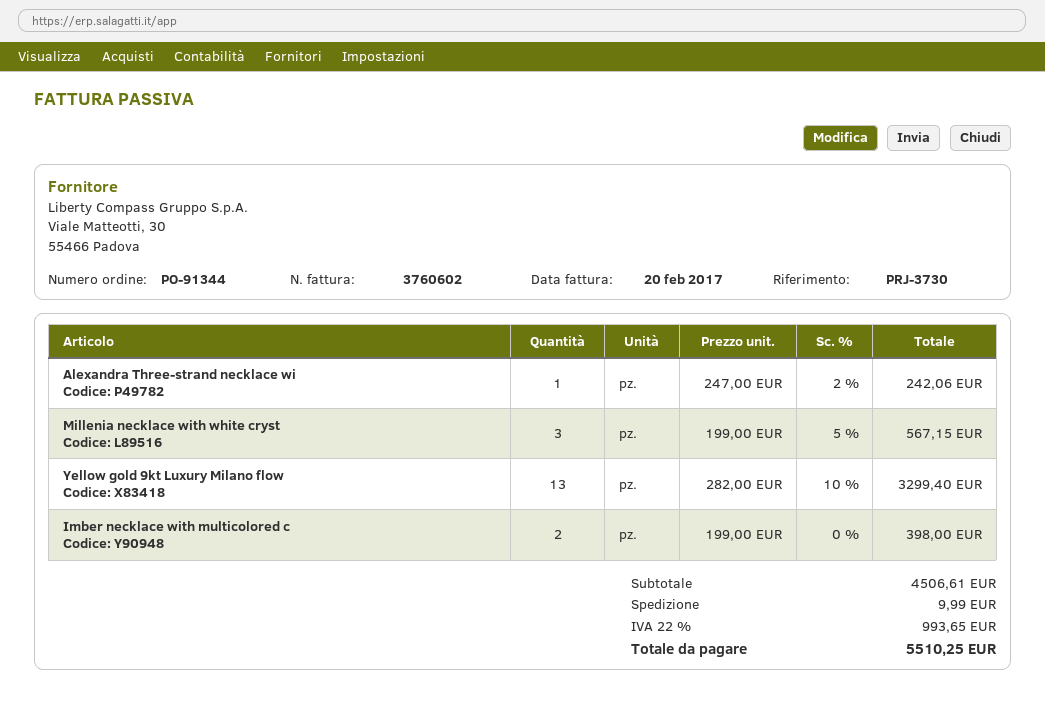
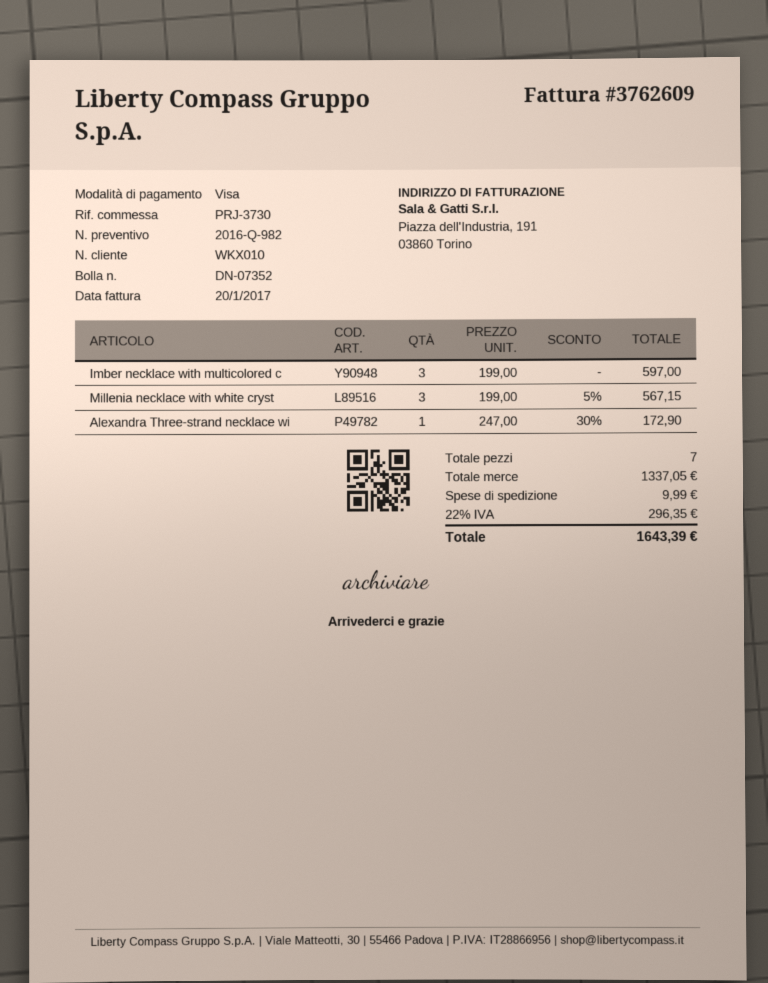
invoice number: 3760602 -> 3762609
invoice date: 2017-02-20 -> 2017-01-20
Alexandra Three-strand necklace wi: 1 x 247.00 - 2% = 242.06 -> 1 x 247.00 - 30% = 172.90
Yellow gold 9kt Luxury Milano flow: 13 x 282.00 - 10% = 3299.40 -> none
Imber necklace with multicolored c: 2 x 199.00 = 398.00 -> 3 x 199.00 = 597.00
subtotal: 4506.61 -> 1337.05
tax: 22% = 993.65 -> 22% = 296.35
total: 5510.25 -> 1643.39

